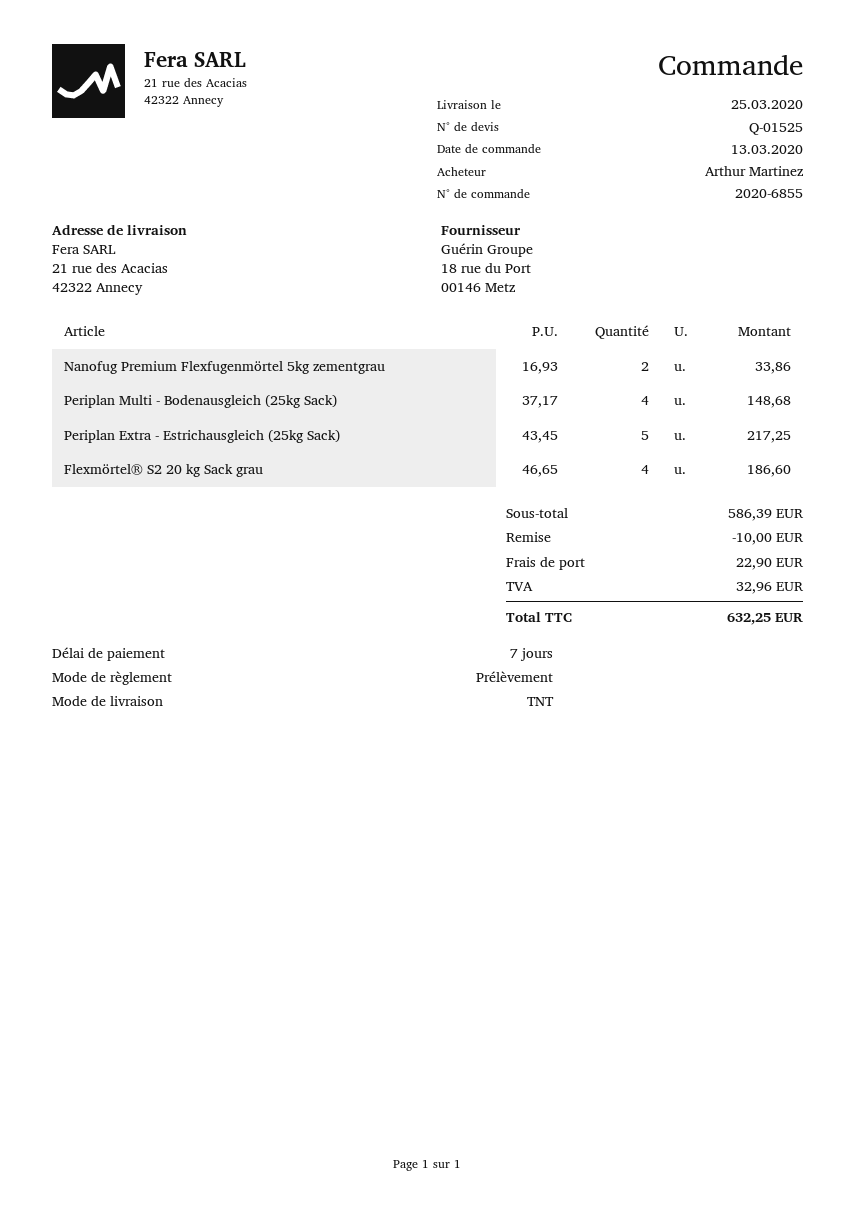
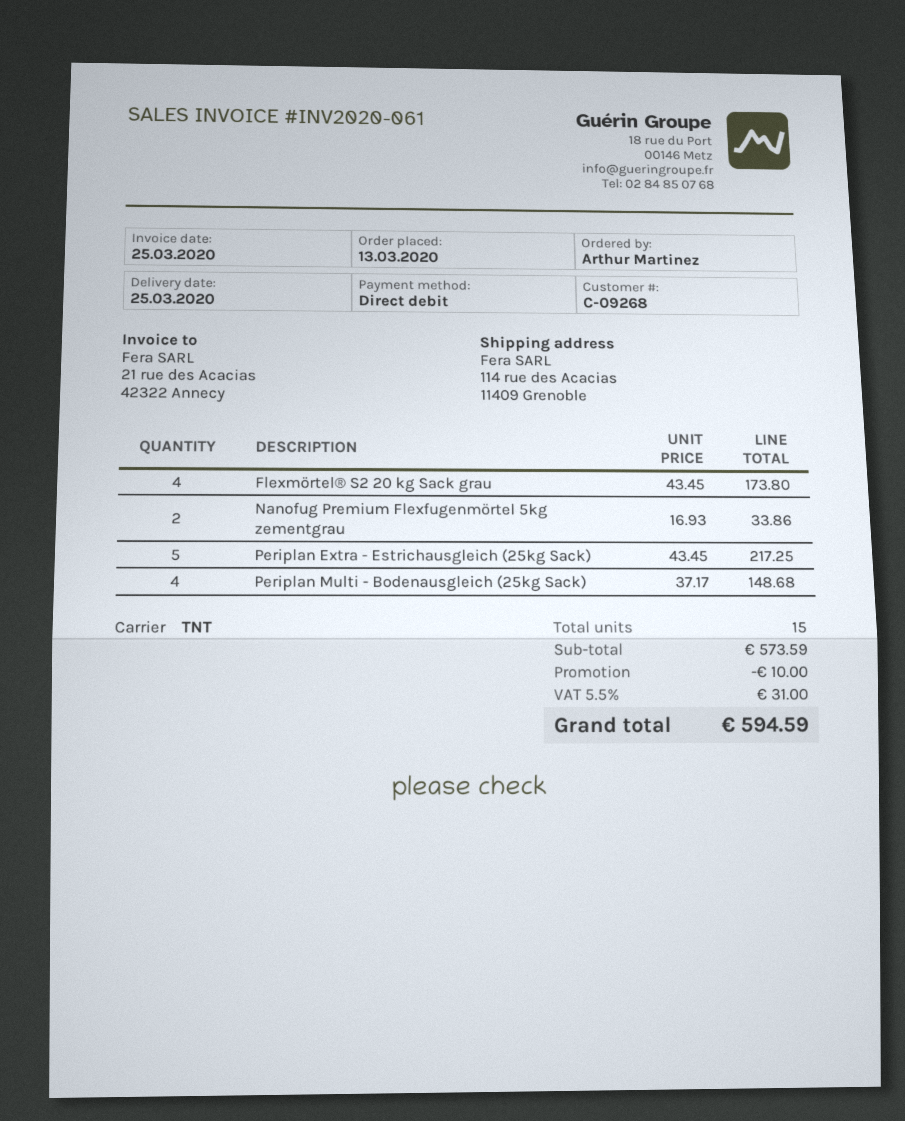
ship to: 21 rue des Acacias, 42322 Annecy -> 114 rue des Acacias, 11409 Grenoble
Flexmörtel® S2 20 kg Sack grau: 4 x 46.65 = 186.60 -> 4 x 43.45 = 173.80
subtotal: 586.39 -> 573.59
shipping: 22.90 -> none
tax: 32.96 -> 31.00
total: 632.25 -> 594.59

